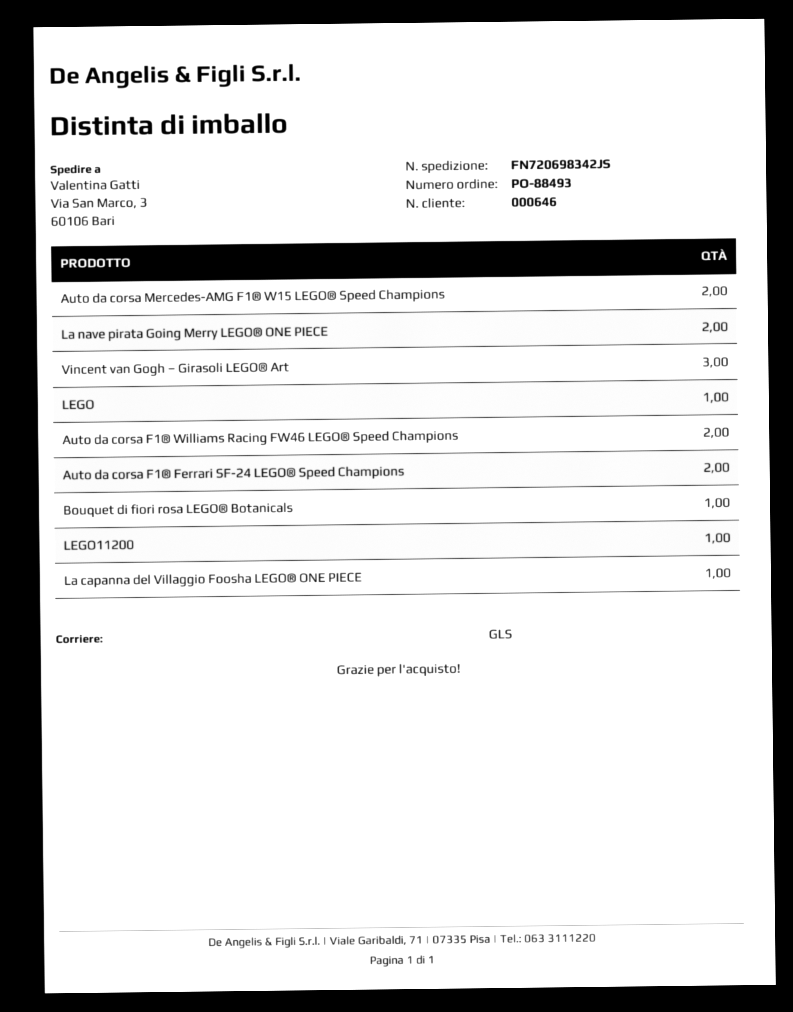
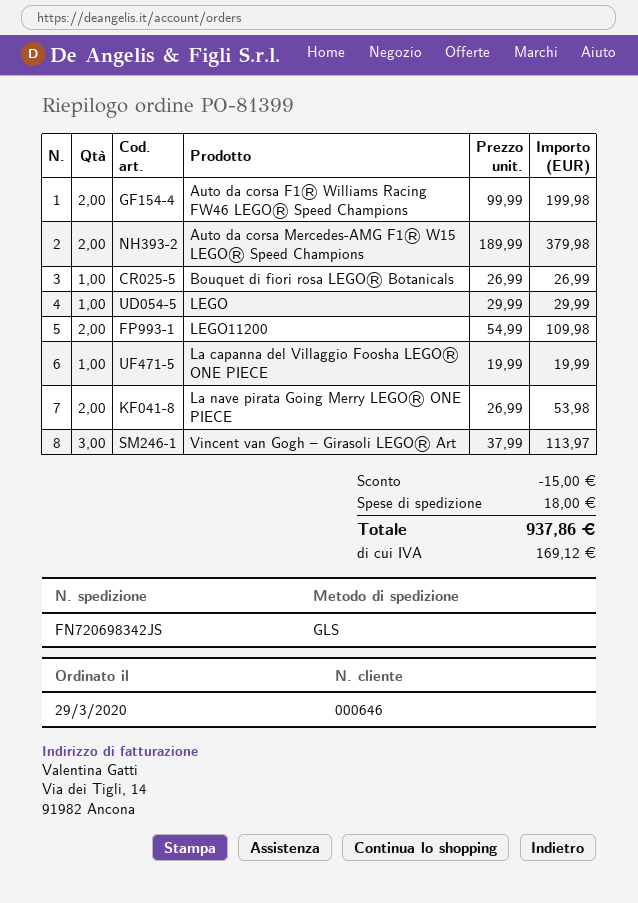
order number: PO-88493 -> PO-81399
Auto da corsa F1® Ferrari SF-24 LEGO® Speed Champions: 2 -> none
LEGO11200: 1 -> 2

